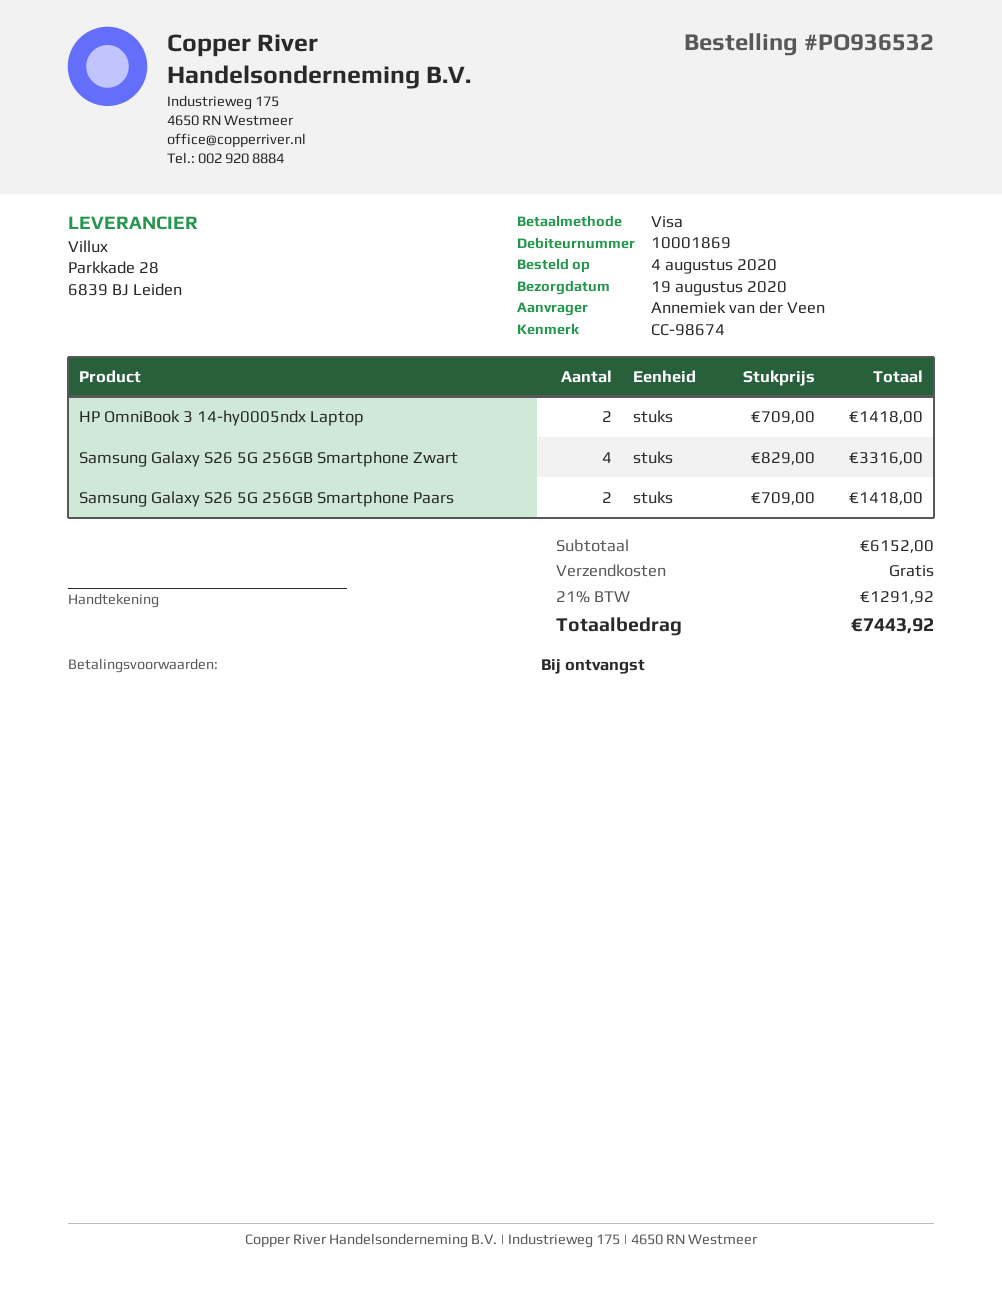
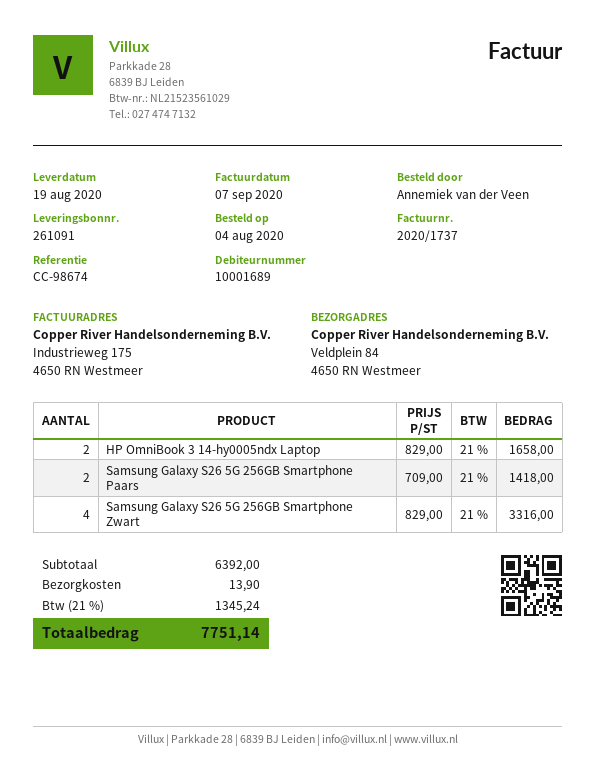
customer number: 10001869 -> 10001689
HP OmniBook 3 14-hy0005ndx Laptop: 2 x 709.00 = 1418.00 -> 2 x 829.00 = 1658.00
subtotal: 6152.00 -> 6392.00
shipping: 0.00 -> 13.90
tax: 21% = 1291.92 -> 21% = 1345.24
total: 7443.92 -> 7751.14

